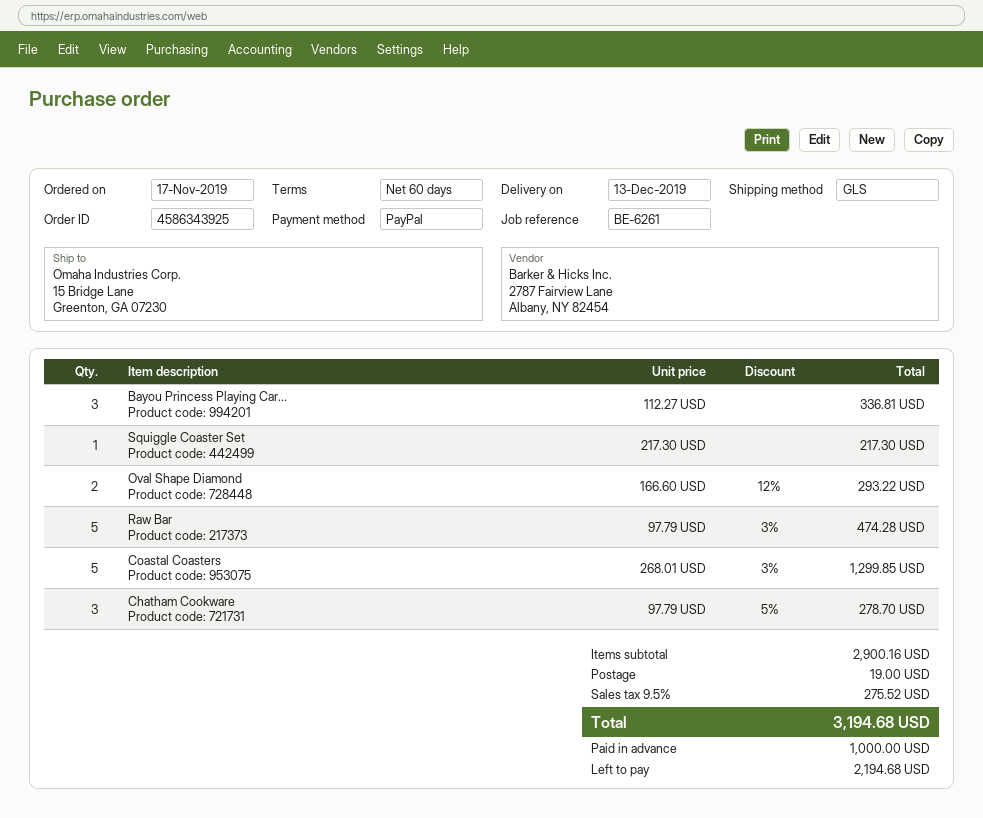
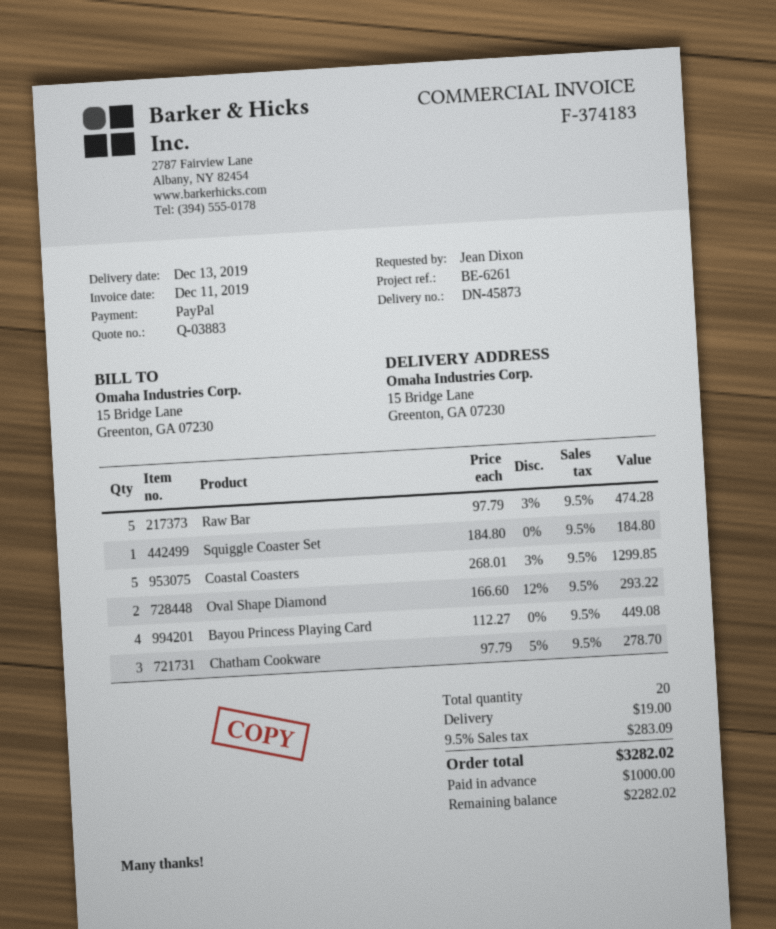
Bayou Princess Playing Car...: 3 x 112.27 = 336.81 -> 4 x 112.27 = 449.08
Squiggle Coaster Set: 1 x 217.30 = 217.30 -> 1 x 184.80 = 184.80
tax: 9.5% = 275.52 -> 9.5% = 283.09
total: 3194.68 -> 3282.02
balance: 2194.68 -> 2282.02

